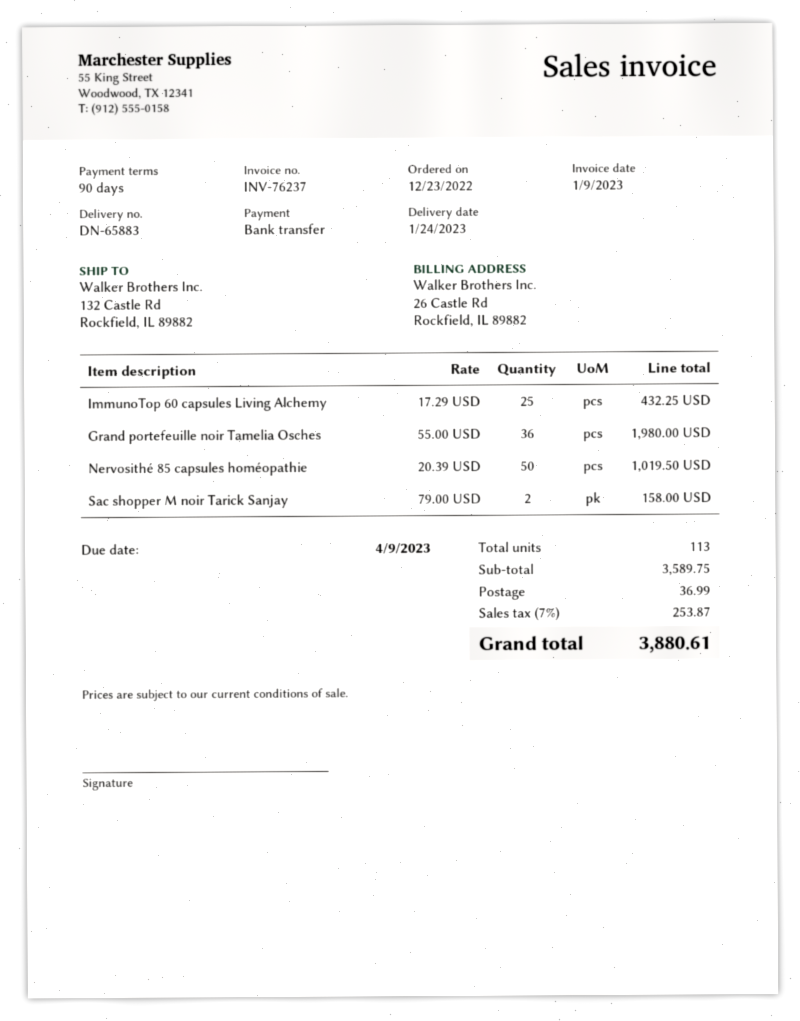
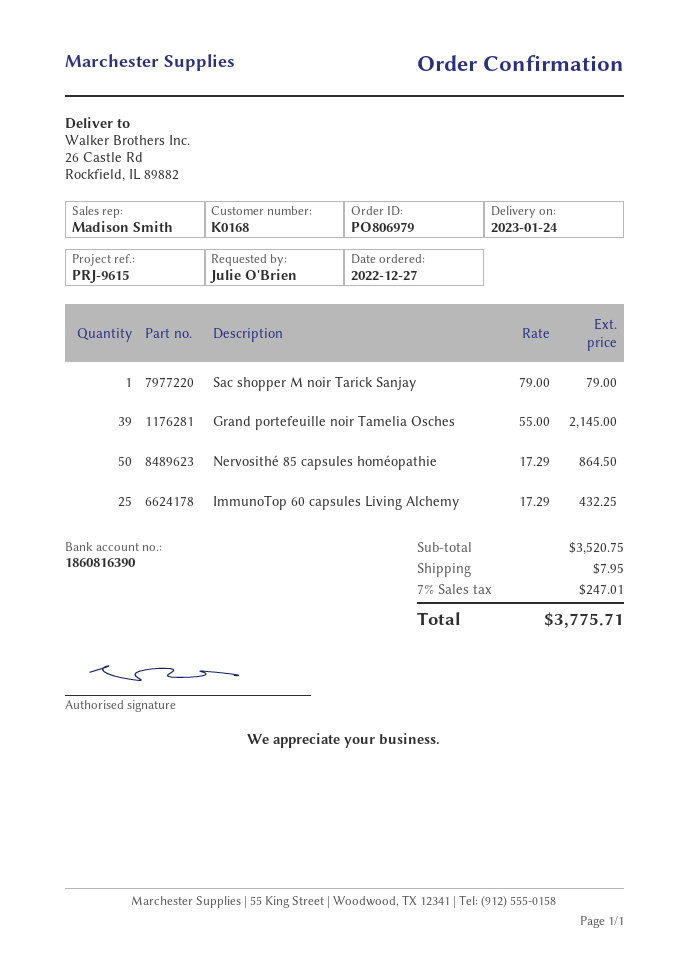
order date: 2022-12-23 -> 2022-12-27
ship to: 132 Castle Rd, Rockfield, IL 89882 -> 26 Castle Rd, Rockfield, IL 89882
Grand portefeuille noir Tamelia Osches: 36 x 55.00 = 1980.00 -> 39 x 55.00 = 2145.00
Nervosithé 85 capsules homéopathie: 50 x 20.39 = 1019.50 -> 50 x 17.29 = 864.50
Sac shopper M noir Tarick Sanjay: 2 x 79.00 = 158.00 -> 1 x 79.00 = 79.00
subtotal: 3589.75 -> 3520.75
shipping: 36.99 -> 7.95
tax: 7% = 253.87 -> 7% = 247.01
total: 3880.61 -> 3775.71

